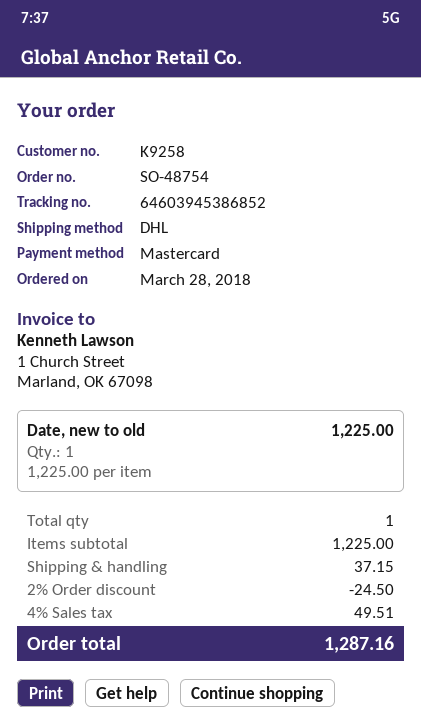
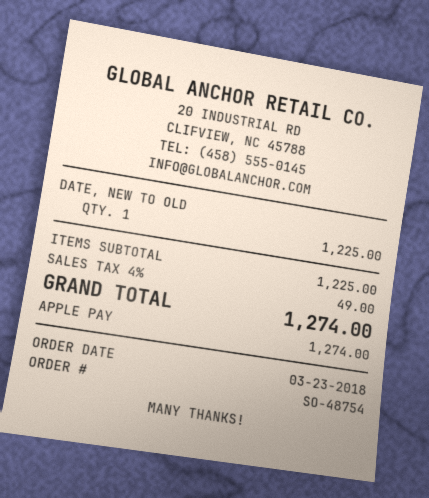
order date: 2018-03-28 -> 2018-03-23
payment method: Mastercard -> Apple Pay
discount: 2% = 24.50 -> none
shipping: 37.15 -> none
tax: 4% = 49.51 -> 4% = 49.00
total: 1287.16 -> 1274.00

